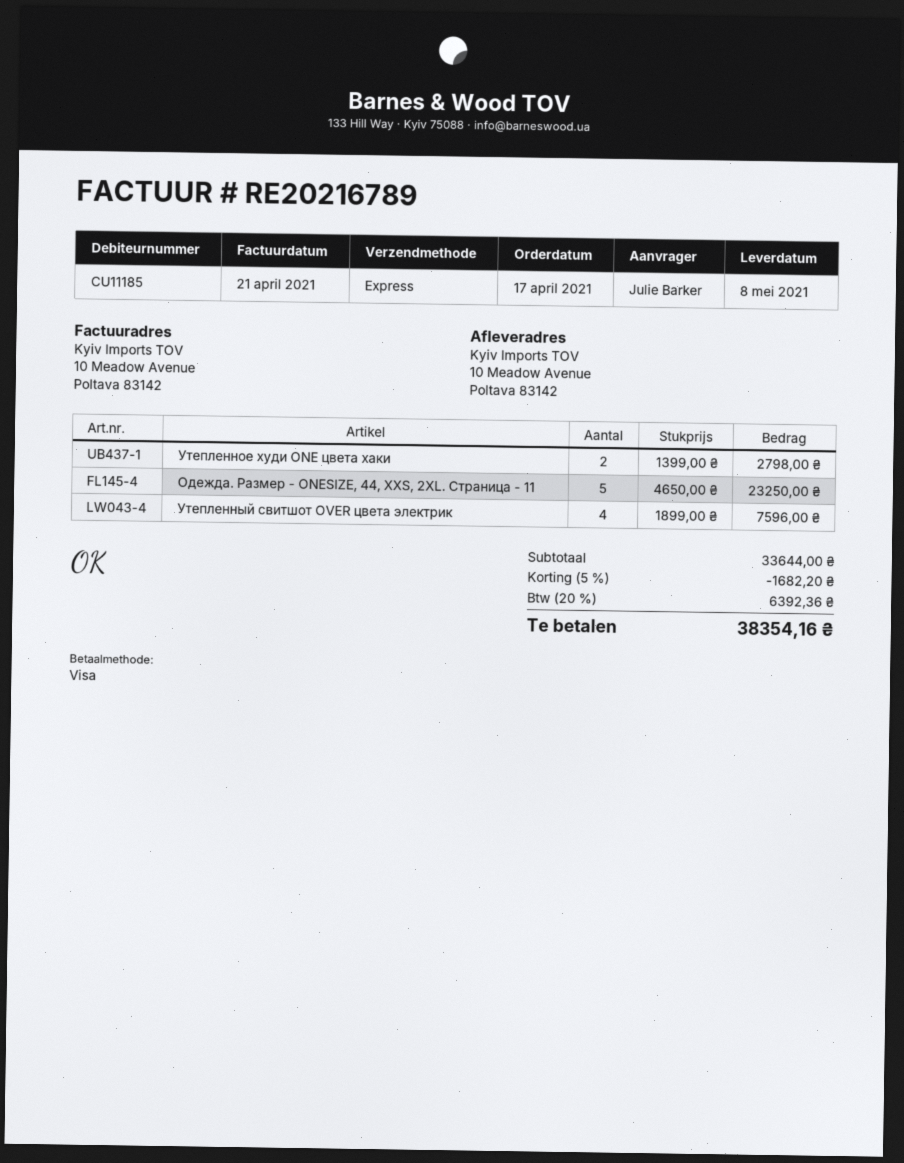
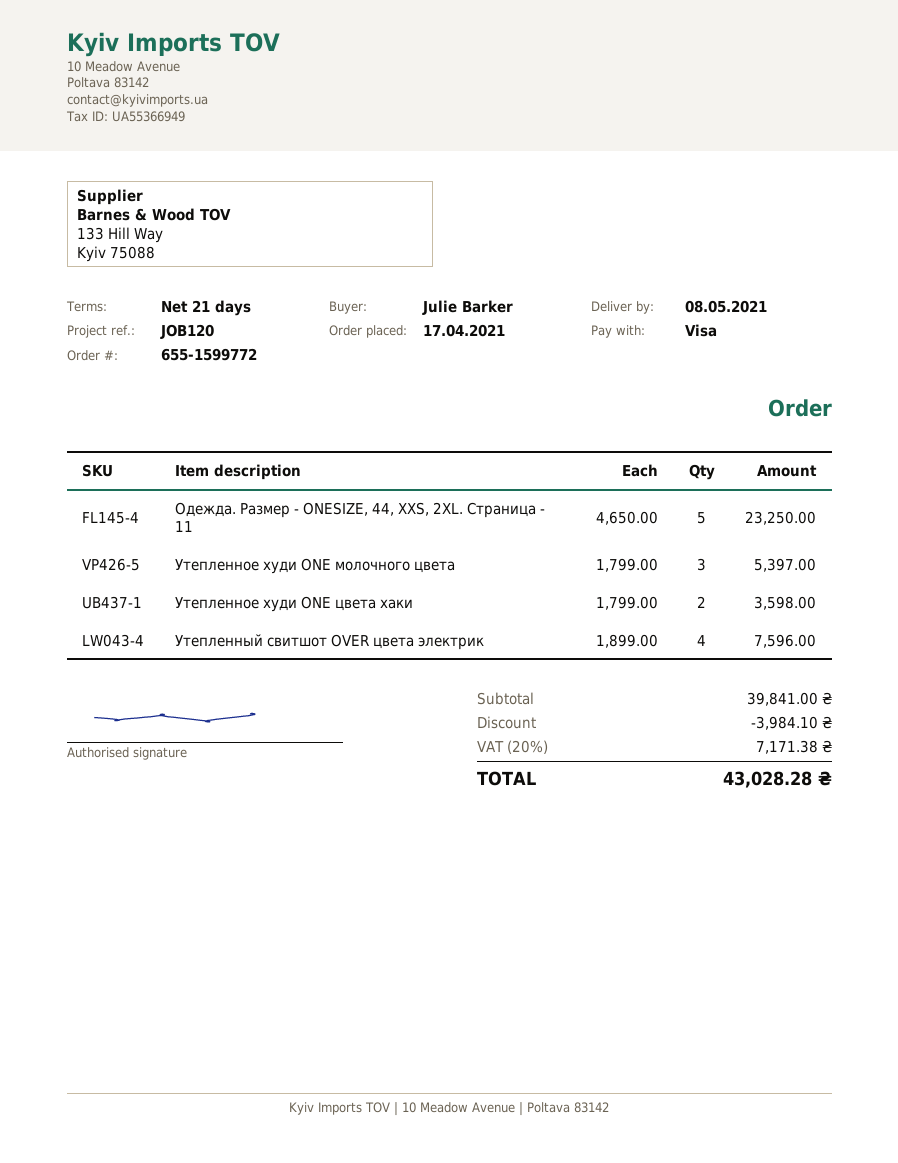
Утепленное худи ONE цвета хаки: 2 x 1399.00 = 2798.00 -> 2 x 1799.00 = 3598.00
Утепленное худи ONE молочного цвета: none -> 3 x 1799.00 = 5397.00
subtotal: 33644.00 -> 39841.00
discount: 1682.20 -> 3984.10
tax: 20% = 6392.36 -> 20% = 7171.38
total: 38354.16 -> 43028.28

